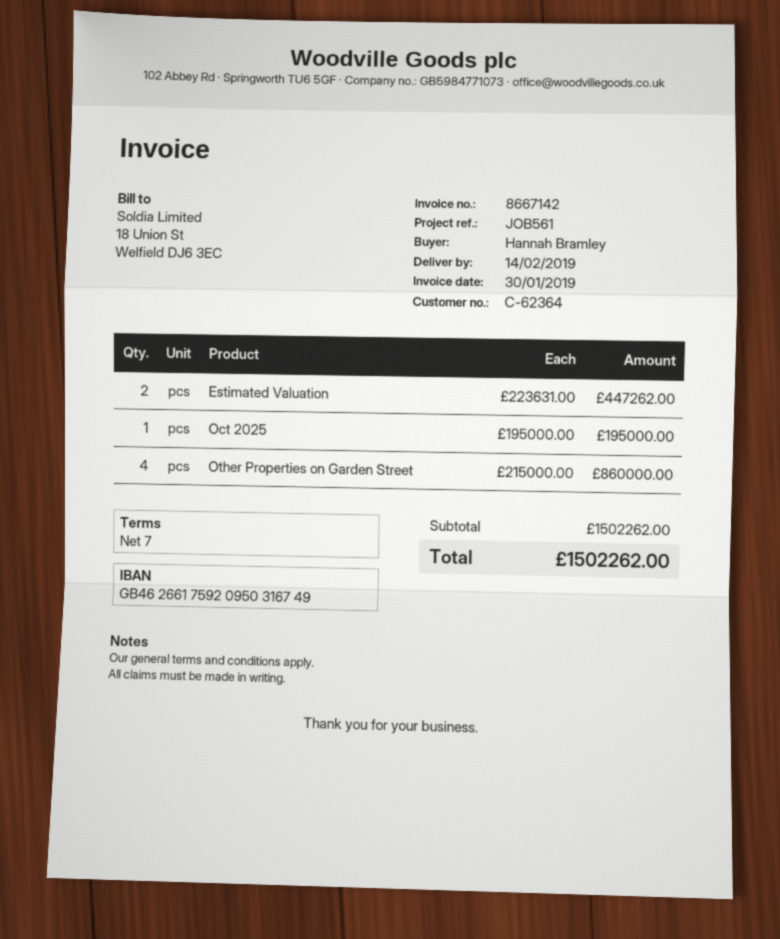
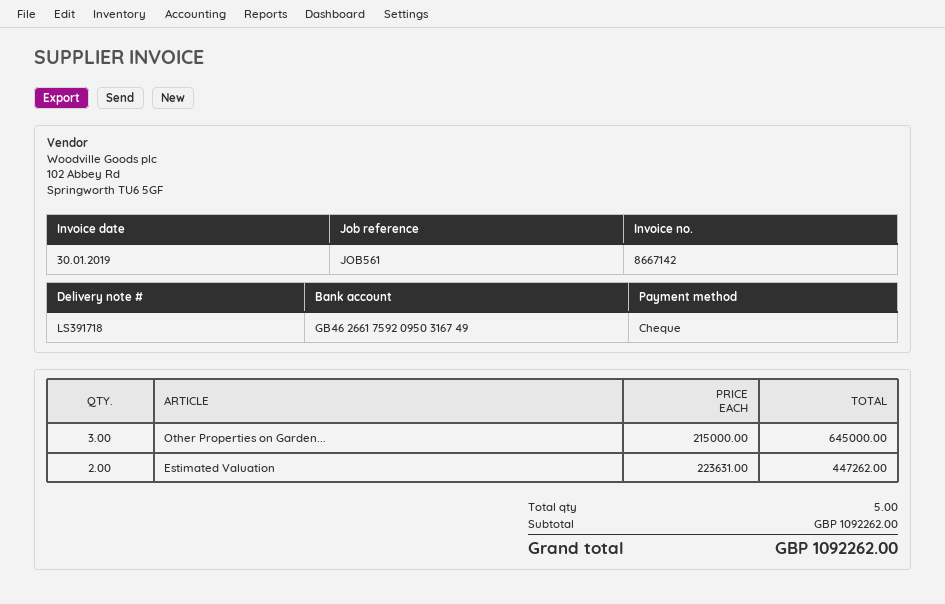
Oct 2025: 1 x 195000.00 = 195000.00 -> none
Other Properties on Garden Street: 4 x 215000.00 = 860000.00 -> 3 x 215000.00 = 645000.00
subtotal: 1502262.00 -> 1092262.00
total: 1502262.00 -> 1092262.00

